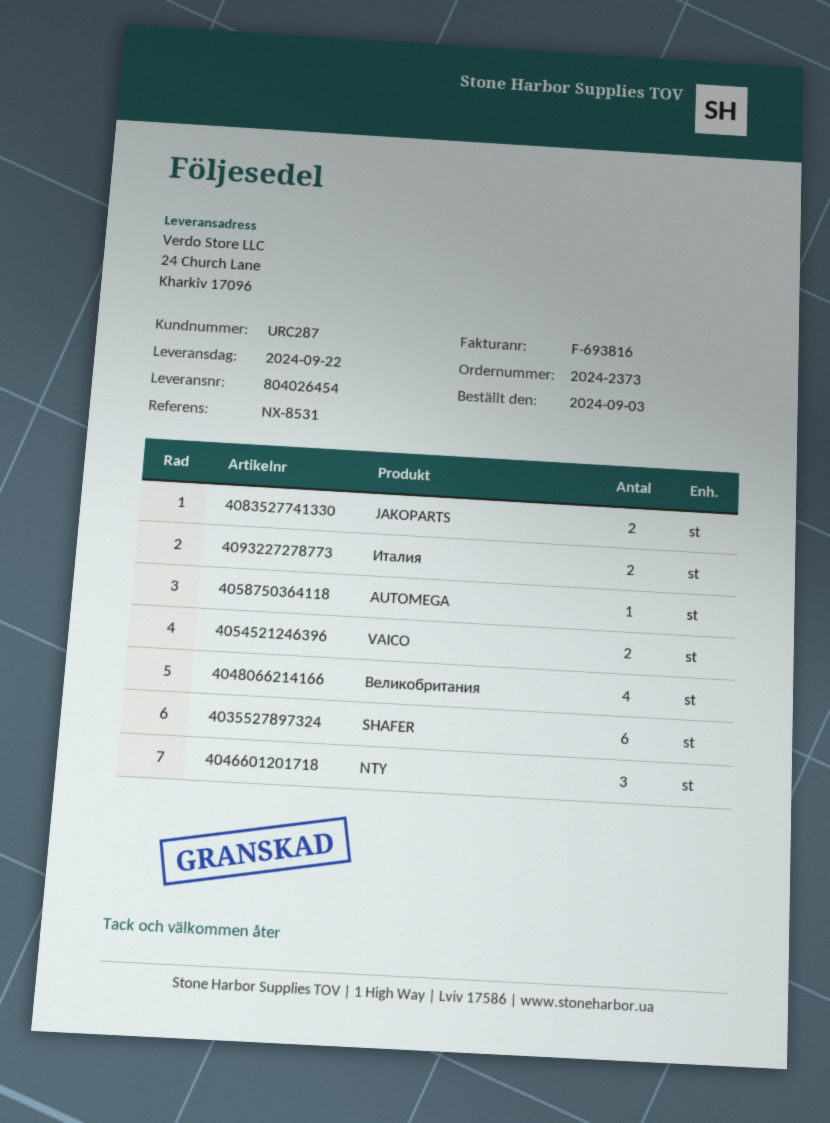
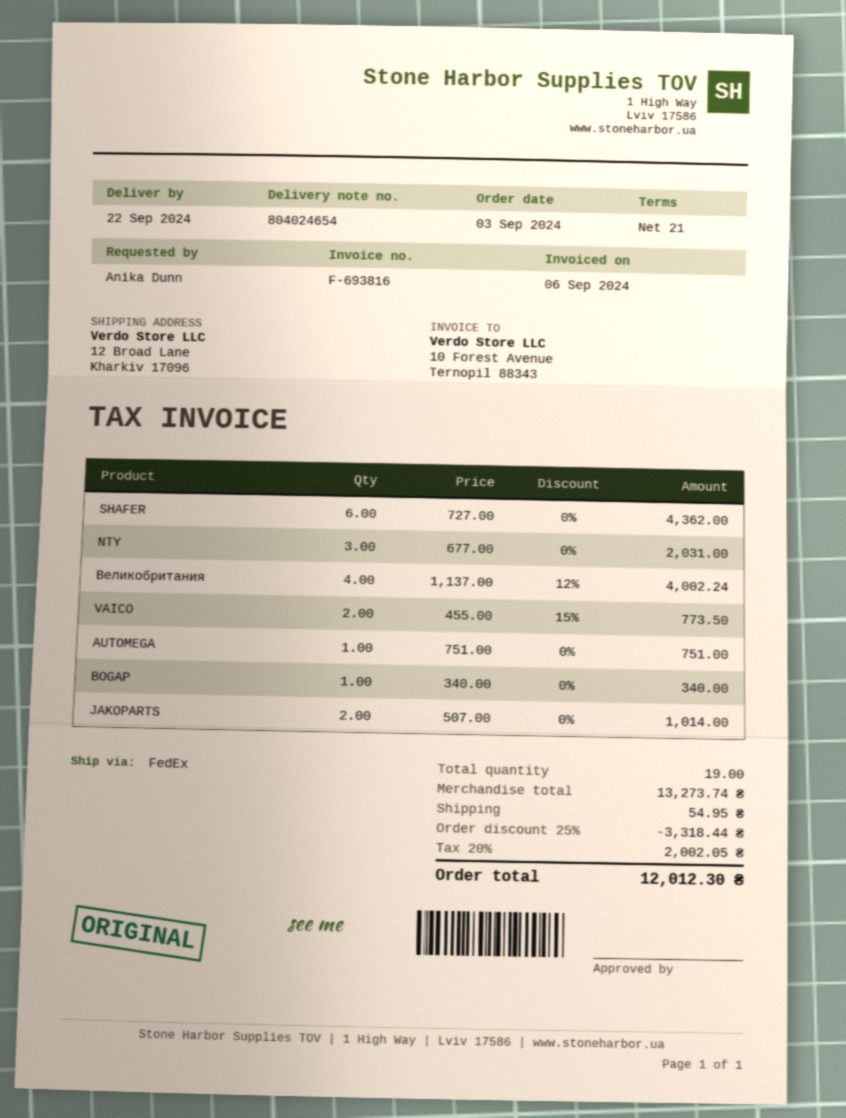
delivery note number: 804026454 -> 804024654
ship to: 24 Church Lane, Kharkiv 17096 -> 12 Broad Lane, Kharkiv 17096
Италия: 2 -> none
BOGAP: none -> 1

